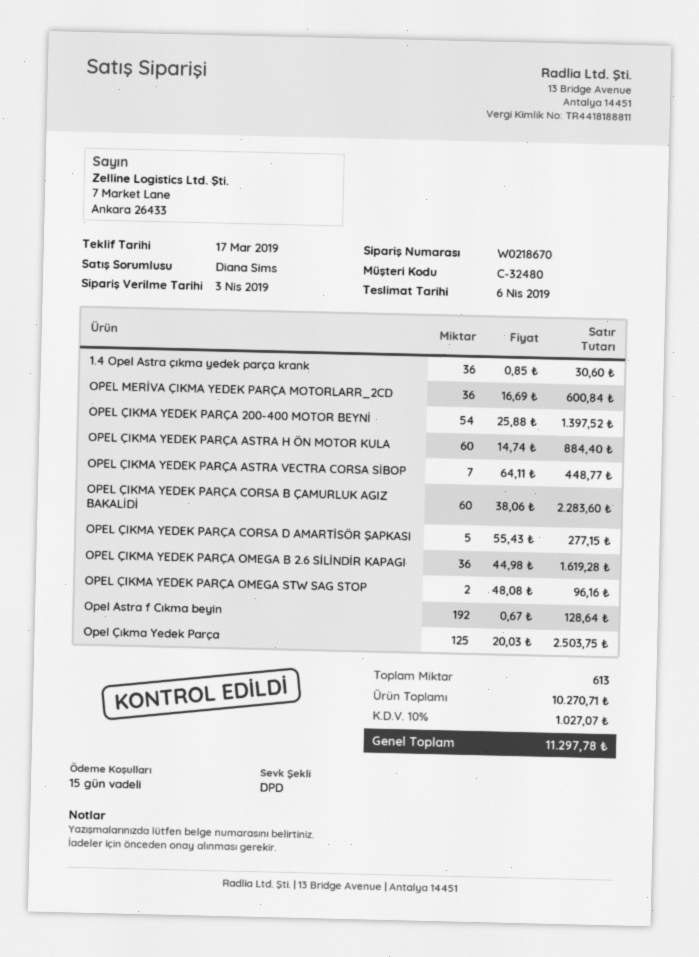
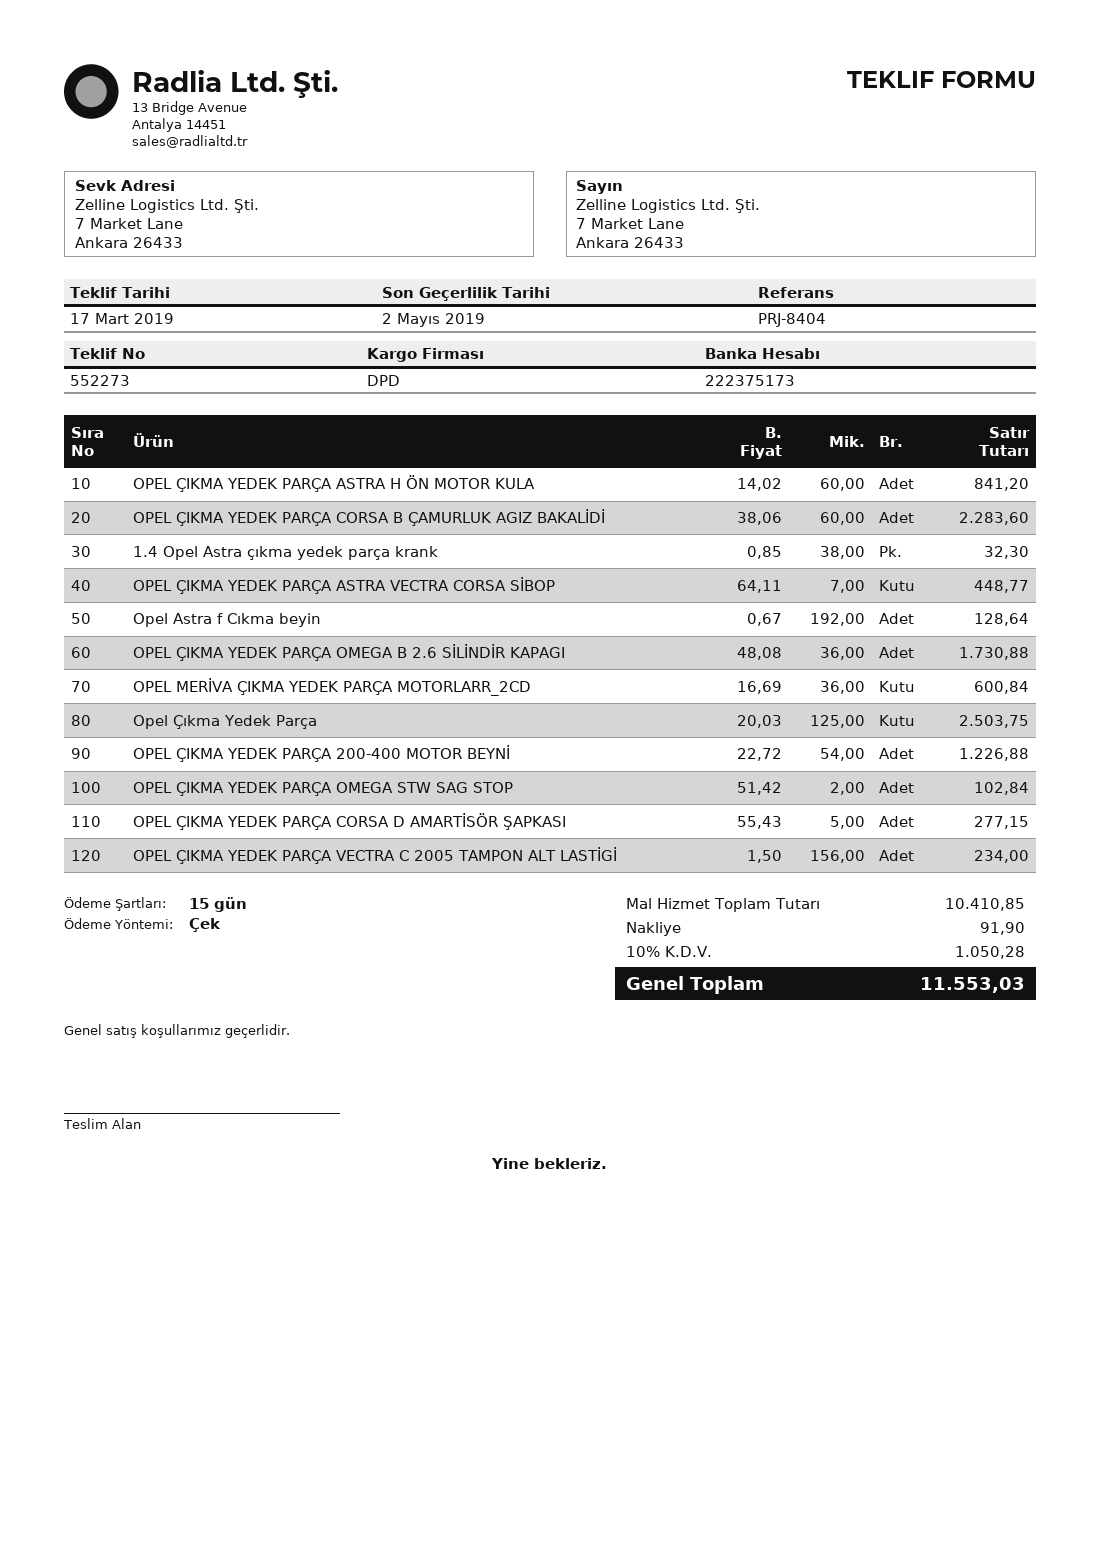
1.4 Opel Astra çıkma yedek parça krank: 36 x 0.85 = 30.60 -> 38 x 0.85 = 32.30
OPEL ÇIKMA YEDEK PARÇA 200-400 MOTOR BEYNİ: 54 x 25.88 = 1397.52 -> 54 x 22.72 = 1226.88
OPEL ÇIKMA YEDEK PARÇA ASTRA H ÖN MOTOR KULA: 60 x 14.74 = 884.40 -> 60 x 14.02 = 841.20
OPEL ÇIKMA YEDEK PARÇA OMEGA B 2.6 SİLİNDİR KAPAGI: 36 x 44.98 = 1619.28 -> 36 x 48.08 = 1730.88
OPEL ÇIKMA YEDEK PARÇA OMEGA STW SAG STOP: 2 x 48.08 = 96.16 -> 2 x 51.42 = 102.84
OPEL ÇIKMA YEDEK PARÇA VECTRA C 2005 TAMPON ALT LASTİGİ: none -> 156 x 1.50 = 234.00
subtotal: 10270.71 -> 10410.85
shipping: none -> 91.90
tax: 10% = 1027.07 -> 10% = 1050.28
total: 11297.78 -> 11553.03

